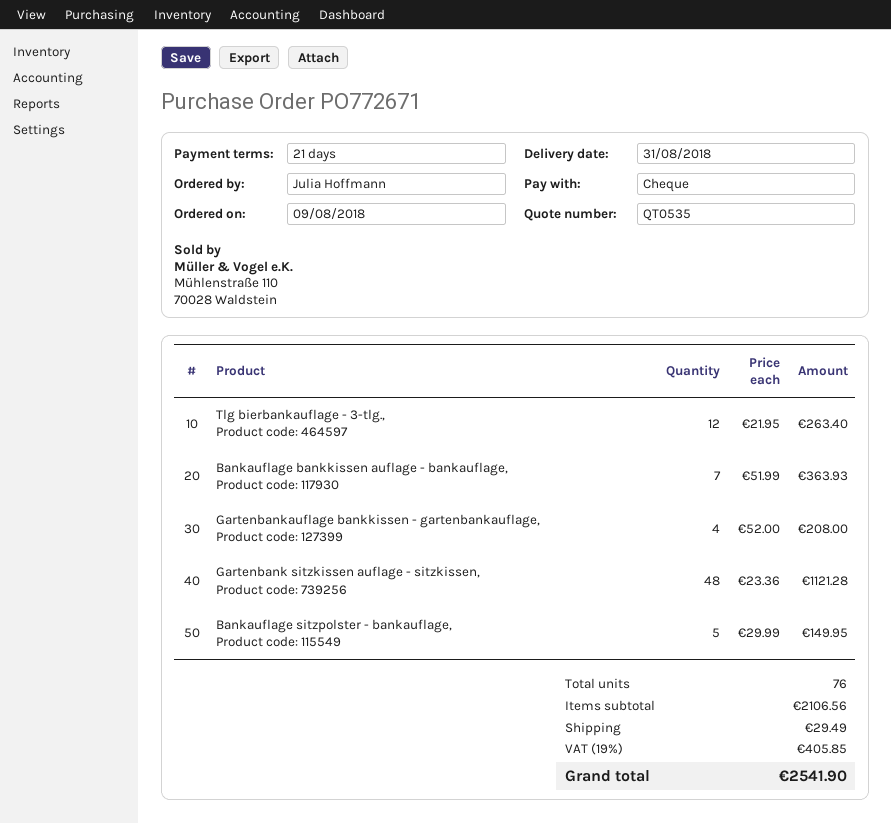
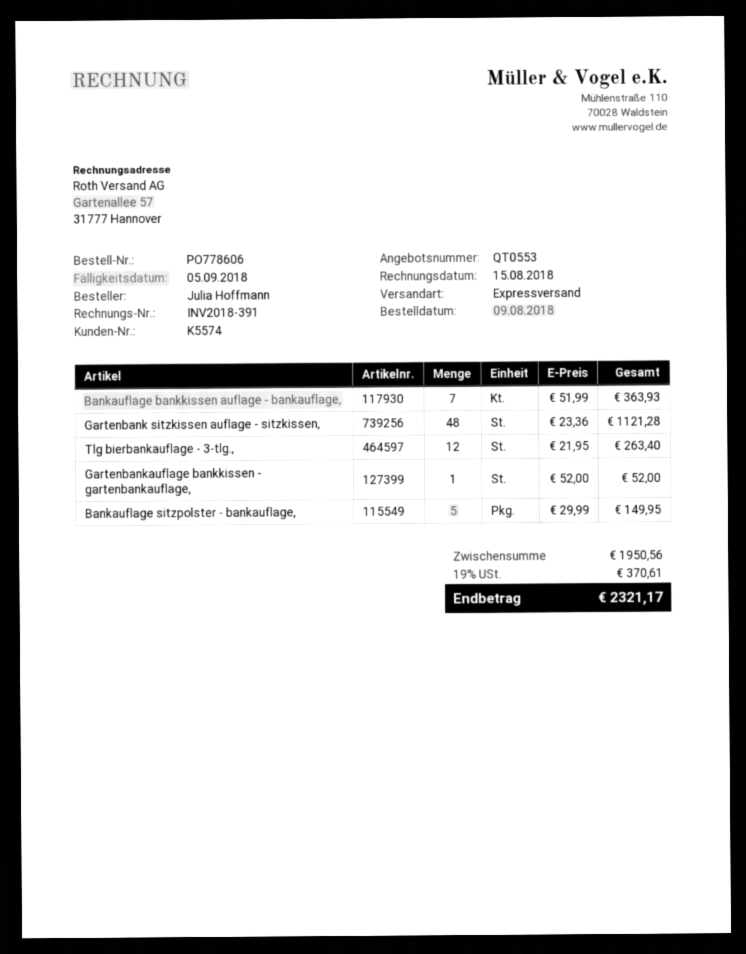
quote number: QT0535 -> QT0553
order number: PO772671 -> PO778606
Gartenbankauflage bankkissen - gartenbankauflage,: 4 x 52.00 = 208.00 -> 1 x 52.00 = 52.00
subtotal: 2106.56 -> 1950.56
shipping: 29.49 -> none
tax: 19% = 405.85 -> 19% = 370.61
total: 2541.90 -> 2321.17

